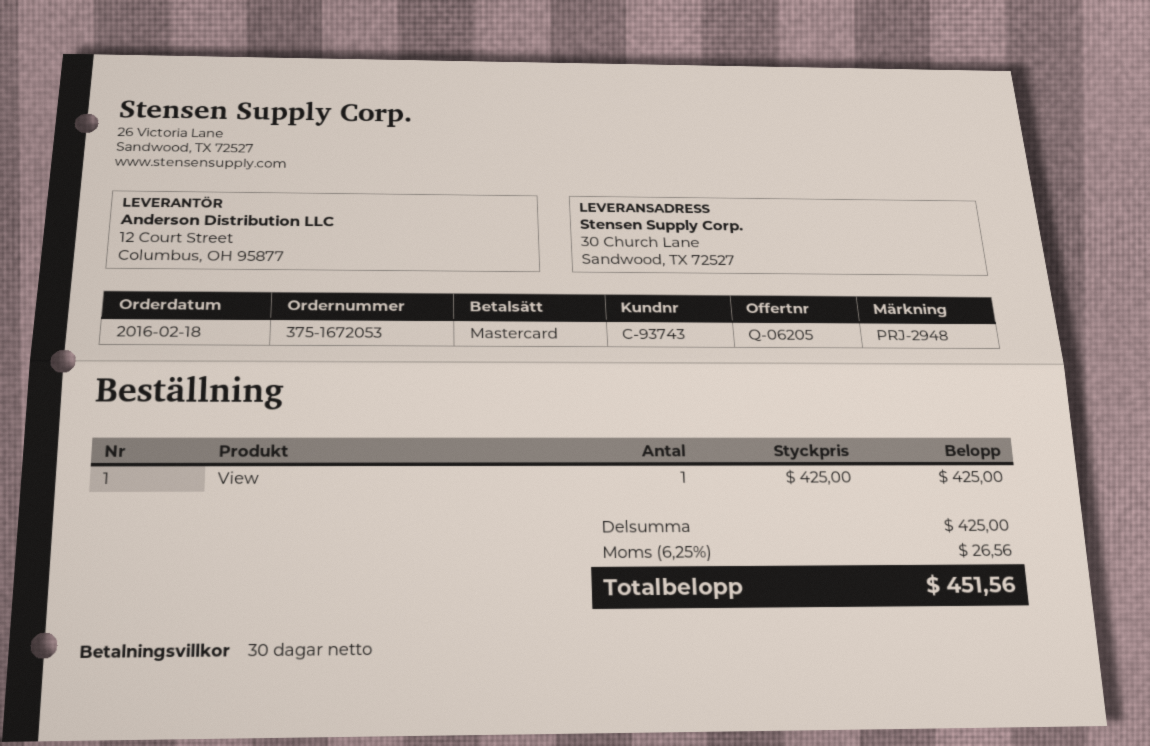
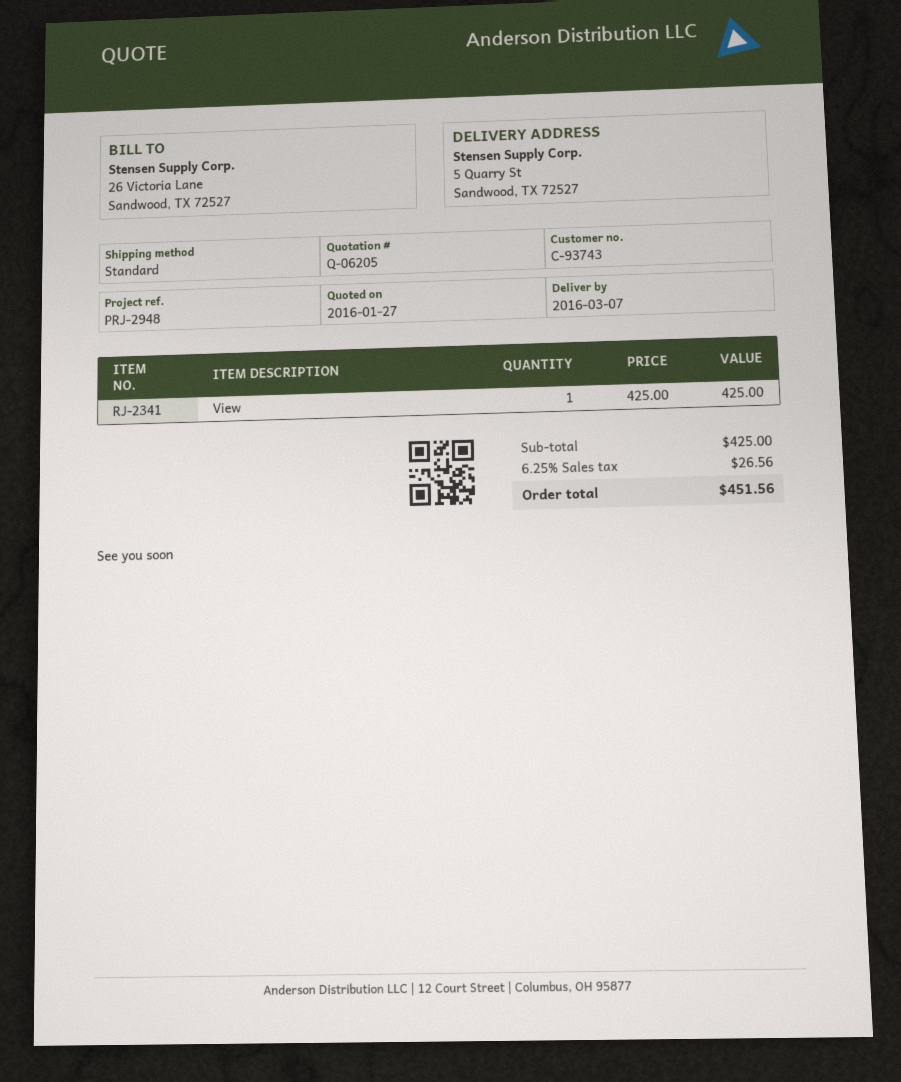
ship to: 30 Church Lane, Sandwood, TX 72527 -> 5 Quarry St, Sandwood, TX 72527

